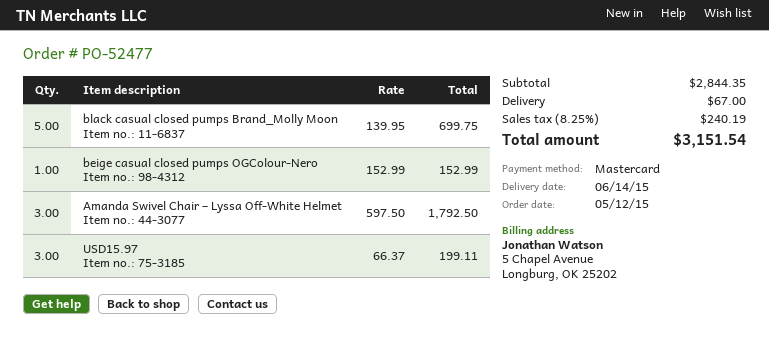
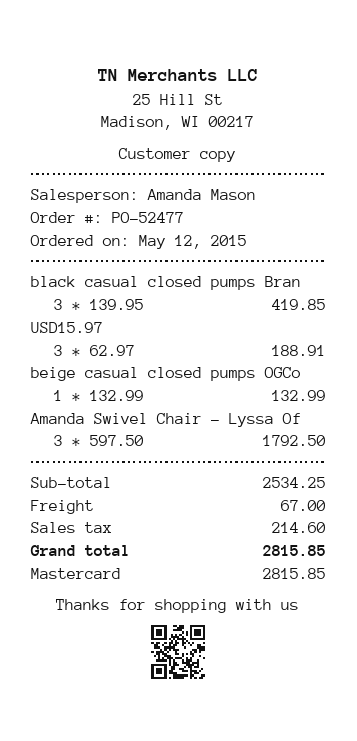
black casual closed pumps Brand_Molly Moon: 5 x 139.95 = 699.75 -> 3 x 139.95 = 419.85
beige casual closed pumps OGColour-Nero: 1 x 152.99 = 152.99 -> 1 x 132.99 = 132.99
USD15.97: 3 x 66.37 = 199.11 -> 3 x 62.97 = 188.91
subtotal: 2844.35 -> 2534.25
tax: 240.19 -> 214.60
total: 3151.54 -> 2815.85

